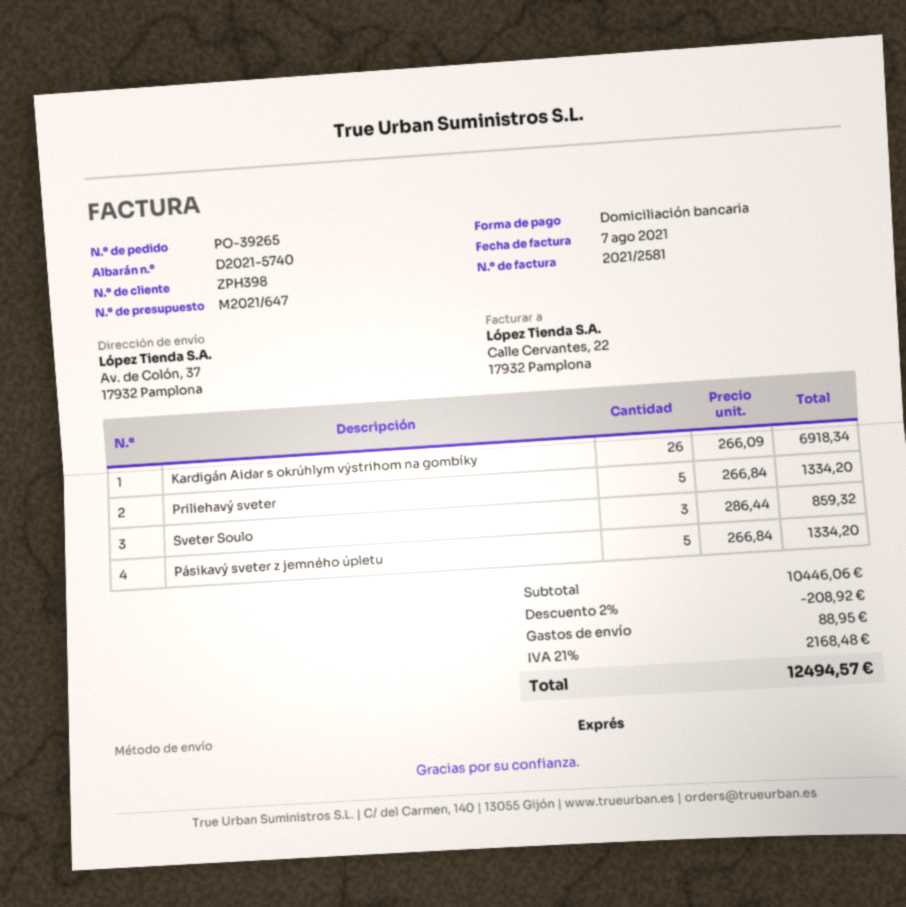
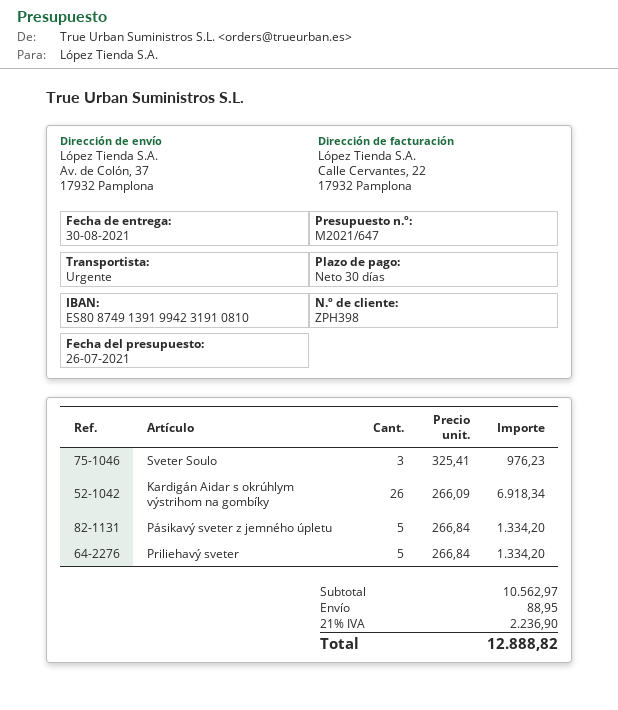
Sveter Soulo: 3 x 286.44 = 859.32 -> 3 x 325.41 = 976.23
subtotal: 10446.06 -> 10562.97
discount: 2% = 208.92 -> none
tax: 21% = 2168.48 -> 21% = 2236.90
total: 12494.57 -> 12888.82

